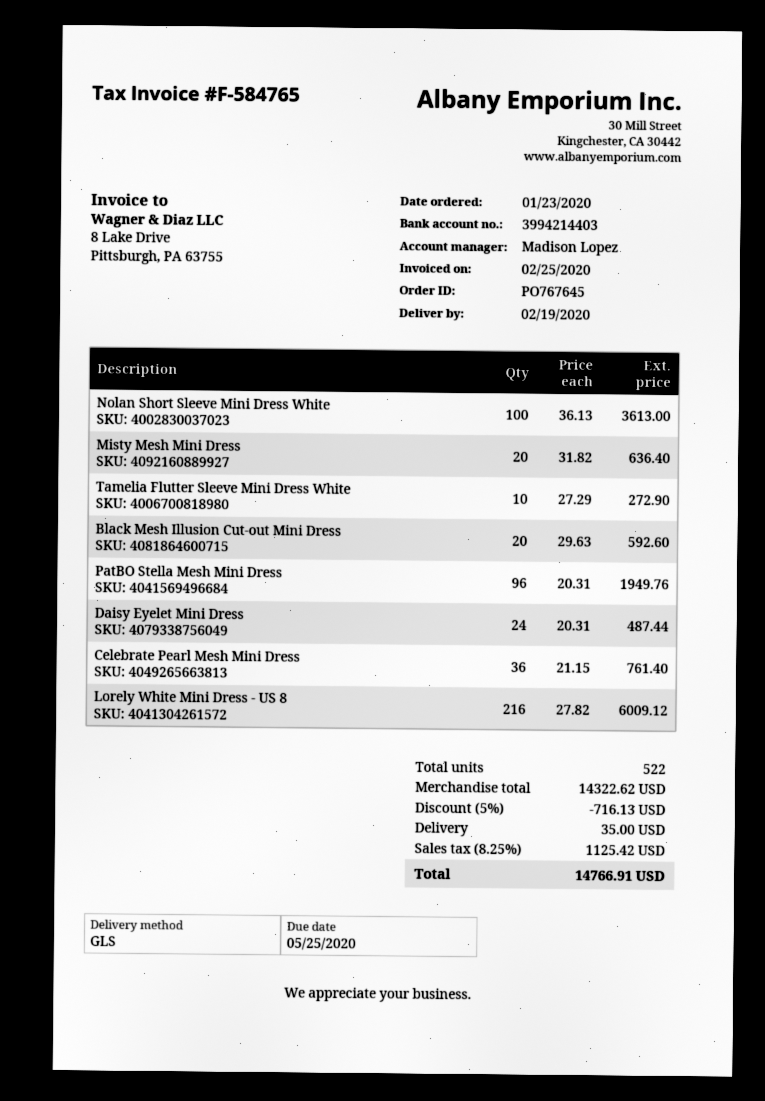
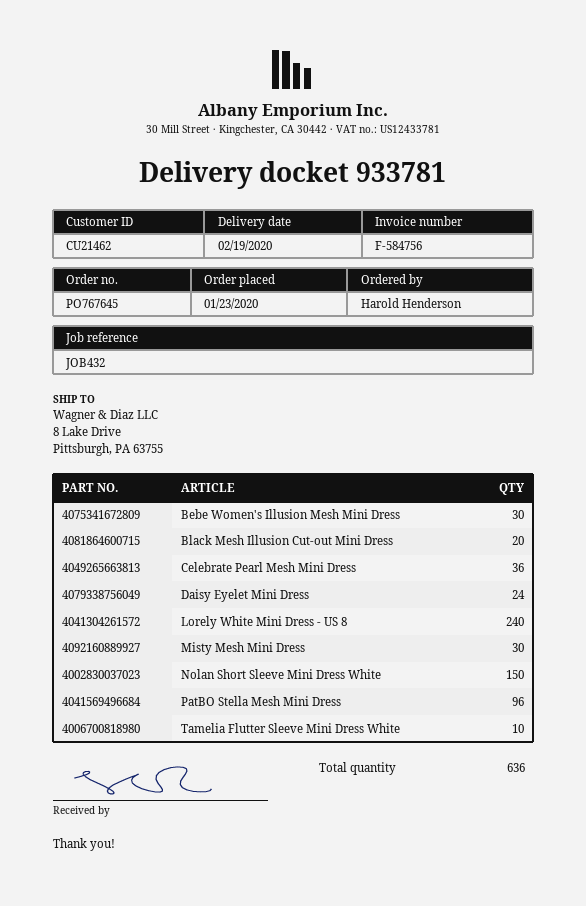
invoice number: F-584765 -> F-584756
Nolan Short Sleeve Mini Dress White: 100 -> 150
Misty Mesh Mini Dress: 20 -> 30
Lorely White Mini Dress - US 8: 216 -> 240
Bebe Women's Illusion Mesh Mini Dress: none -> 30
total quantity: 522 -> 636

